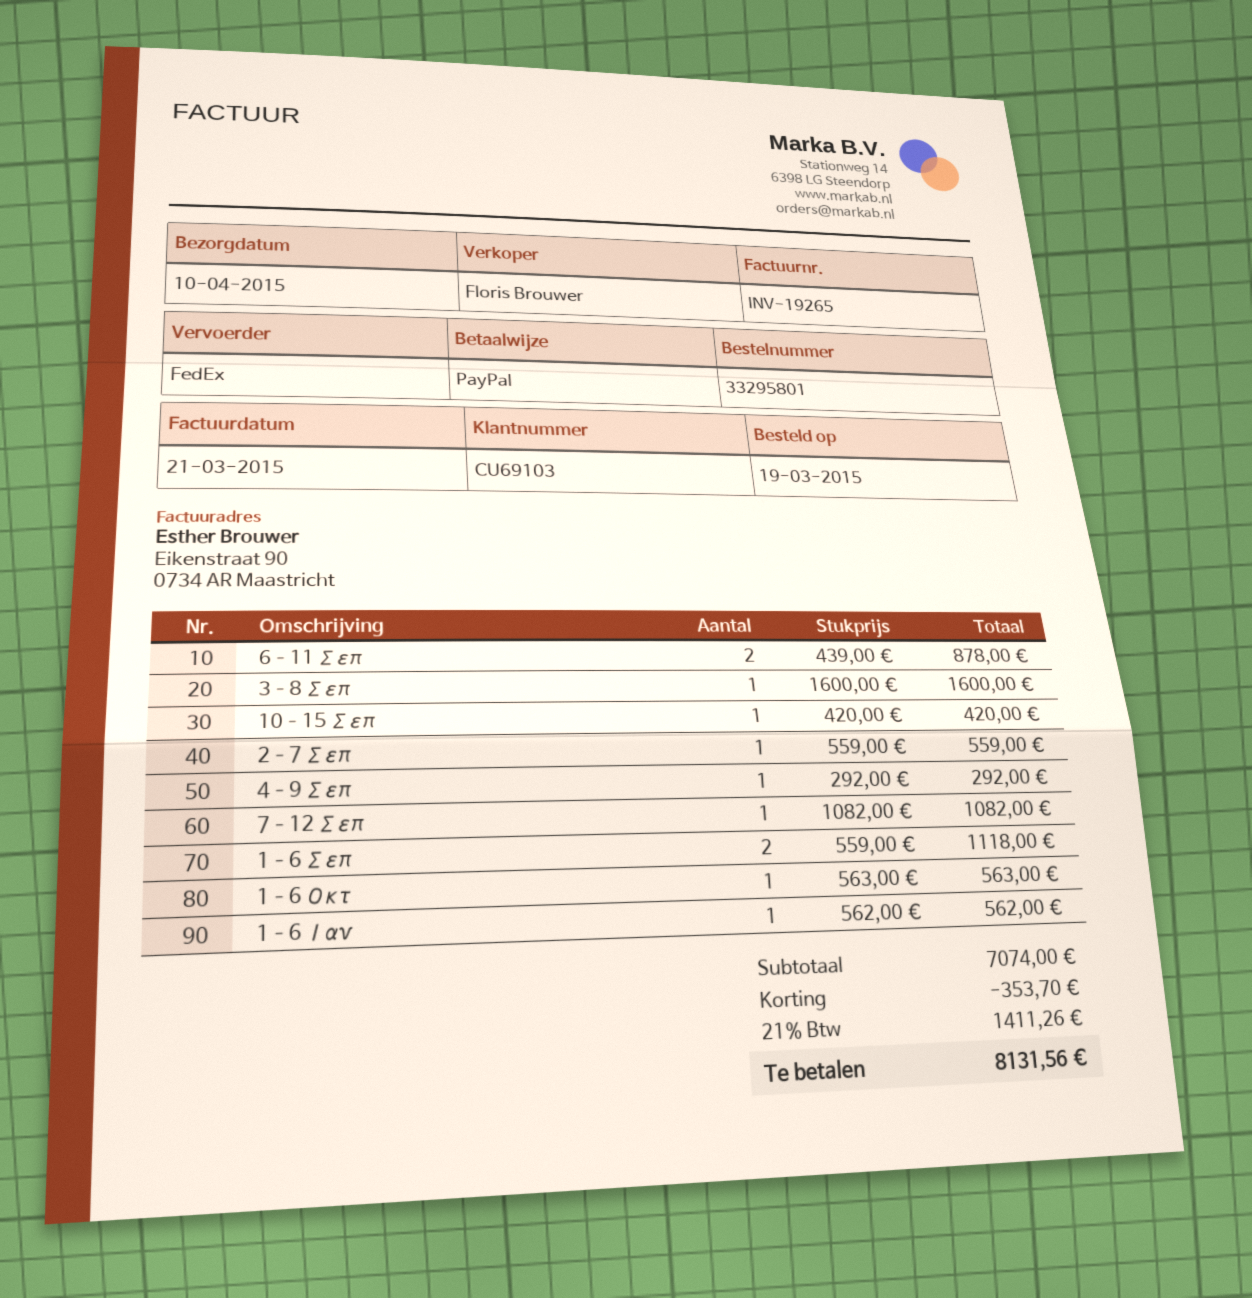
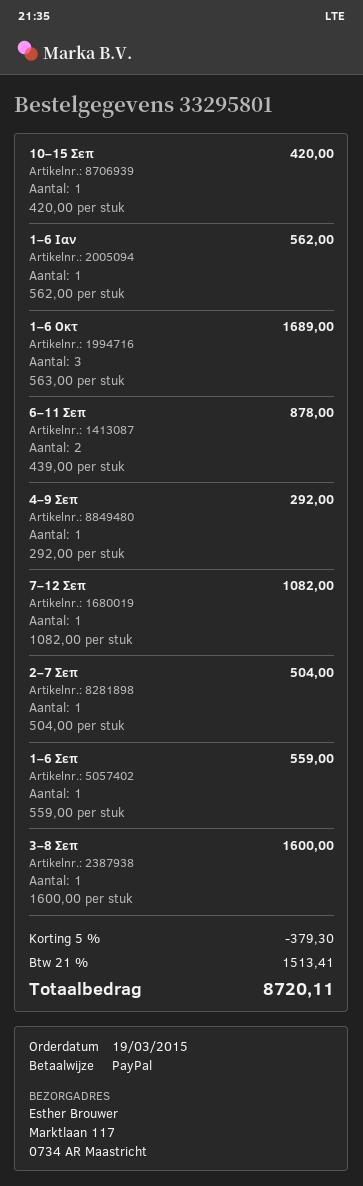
2–7 Σεπ: 1 x 559.00 = 559.00 -> 1 x 504.00 = 504.00
1–6 Σεπ: 2 x 559.00 = 1118.00 -> 1 x 559.00 = 559.00
1–6 Οκτ: 1 x 563.00 = 563.00 -> 3 x 563.00 = 1689.00
discount: 353.70 -> 379.30
tax: 21% = 1411.26 -> 21% = 1513.41
total: 8131.56 -> 8720.11

